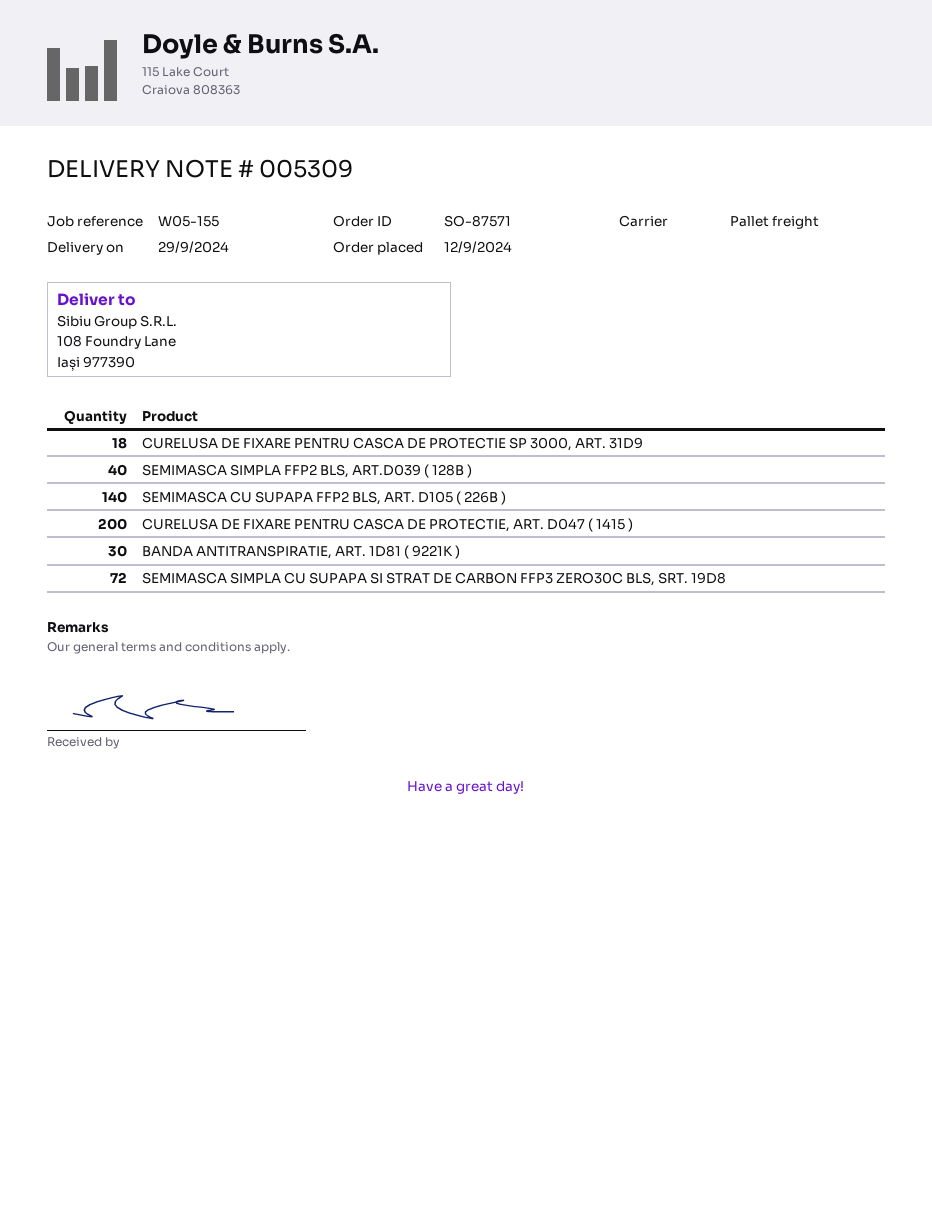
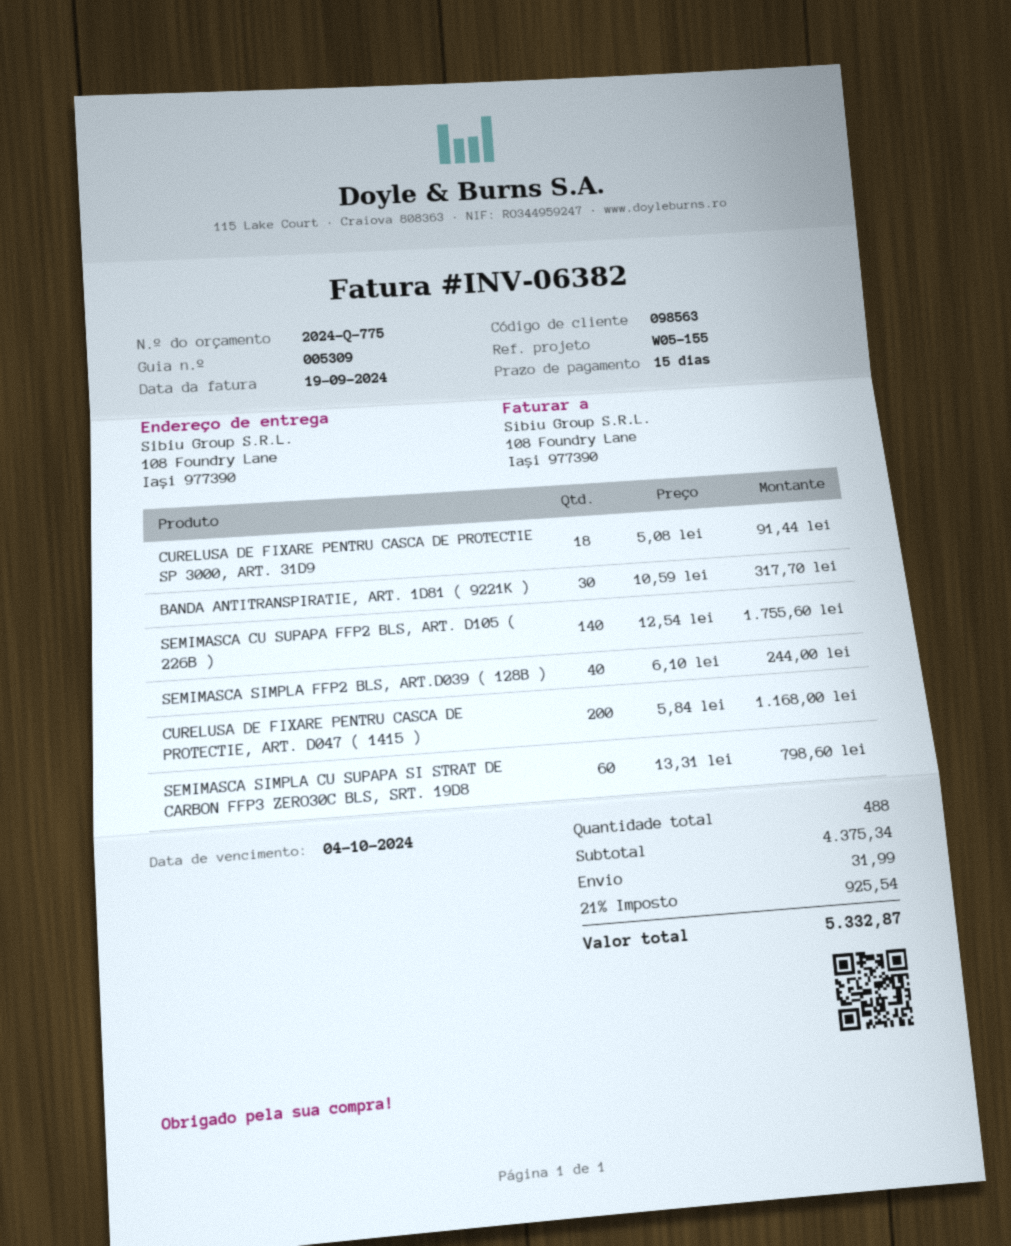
SEMIMASCA SIMPLA CU SUPAPA SI STRAT DE CARBON FFP3 ZERO30C BLS, SRT. 19D8: 72 -> 60

